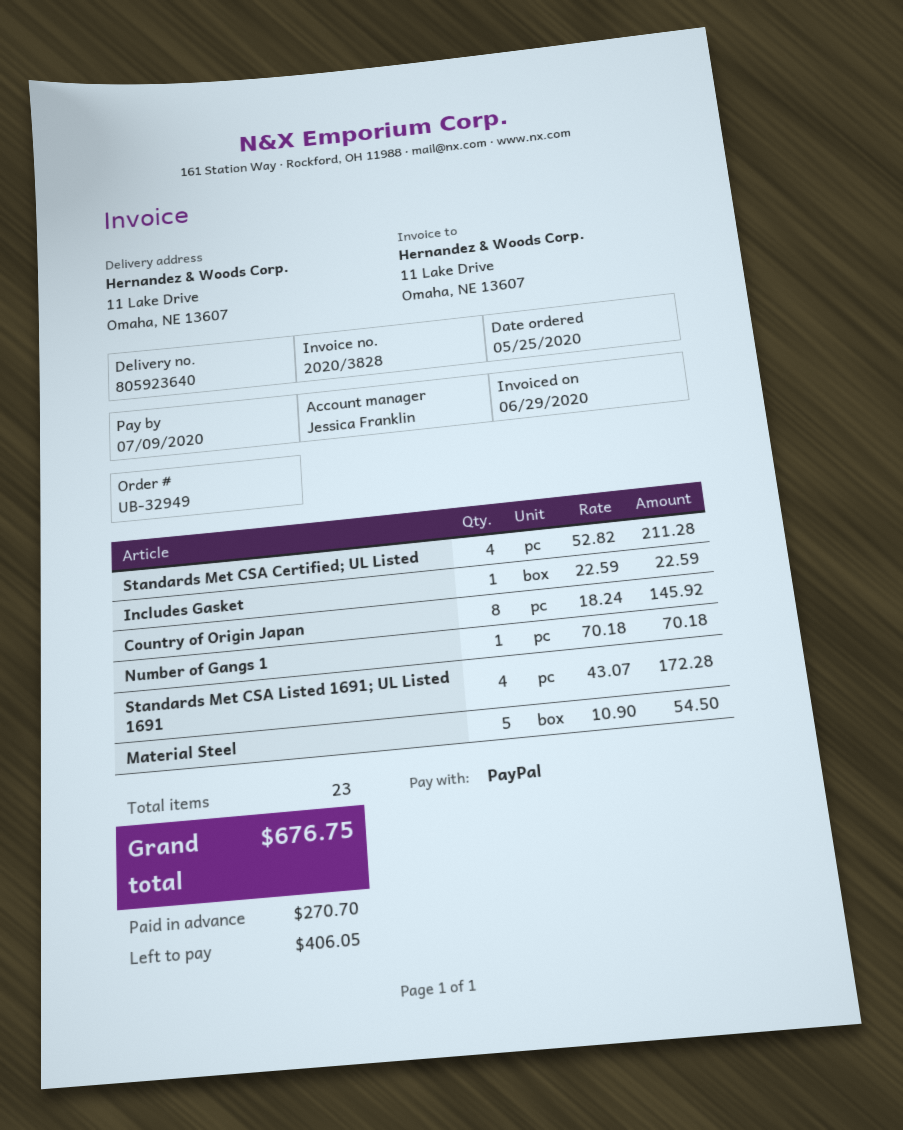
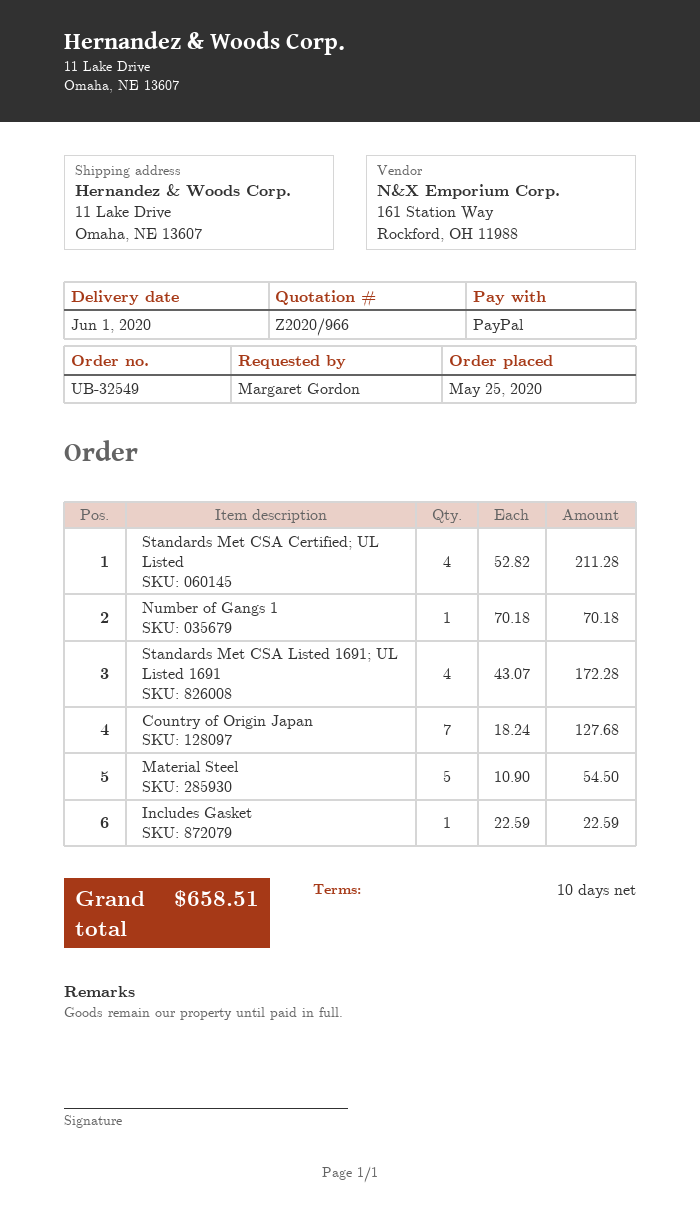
order number: UB-32949 -> UB-32549
Country of Origin Japan: 8 x 18.24 = 145.92 -> 7 x 18.24 = 127.68
total: 676.75 -> 658.51

